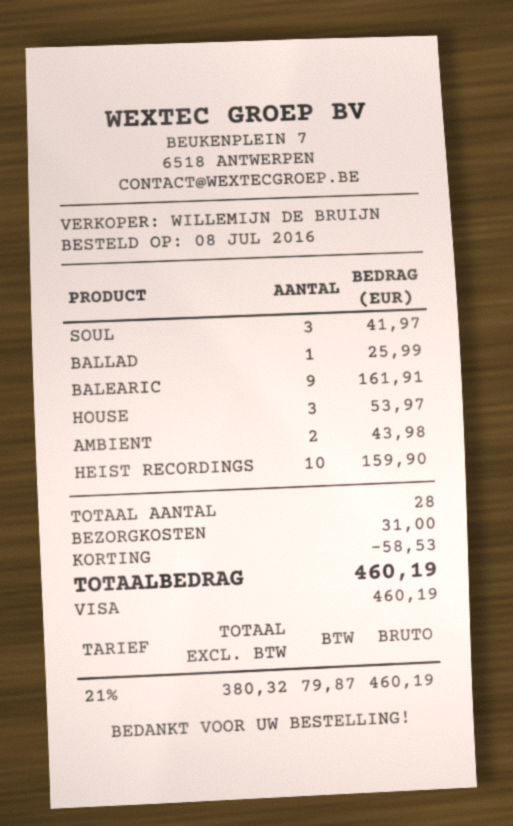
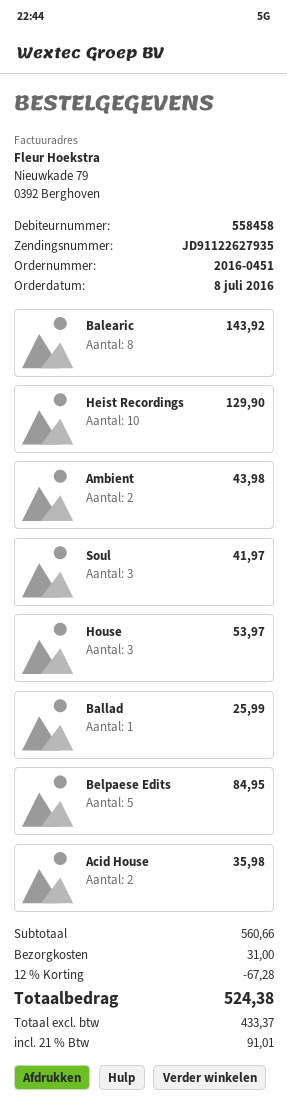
BALEARIC: 9 for 161.91 -> 8 for 143.92
HEIST RECORDINGS: 10 for 159.90 -> 10 for 129.90
Belpaese Edits: none -> 5 for 84.95
Acid House: none -> 2 for 35.98
discount: 58.53 -> 67.28
net: 380.32 -> 433.37
tax: 21% = 79.87 -> 21% = 91.01
total: 460.19 -> 524.38

